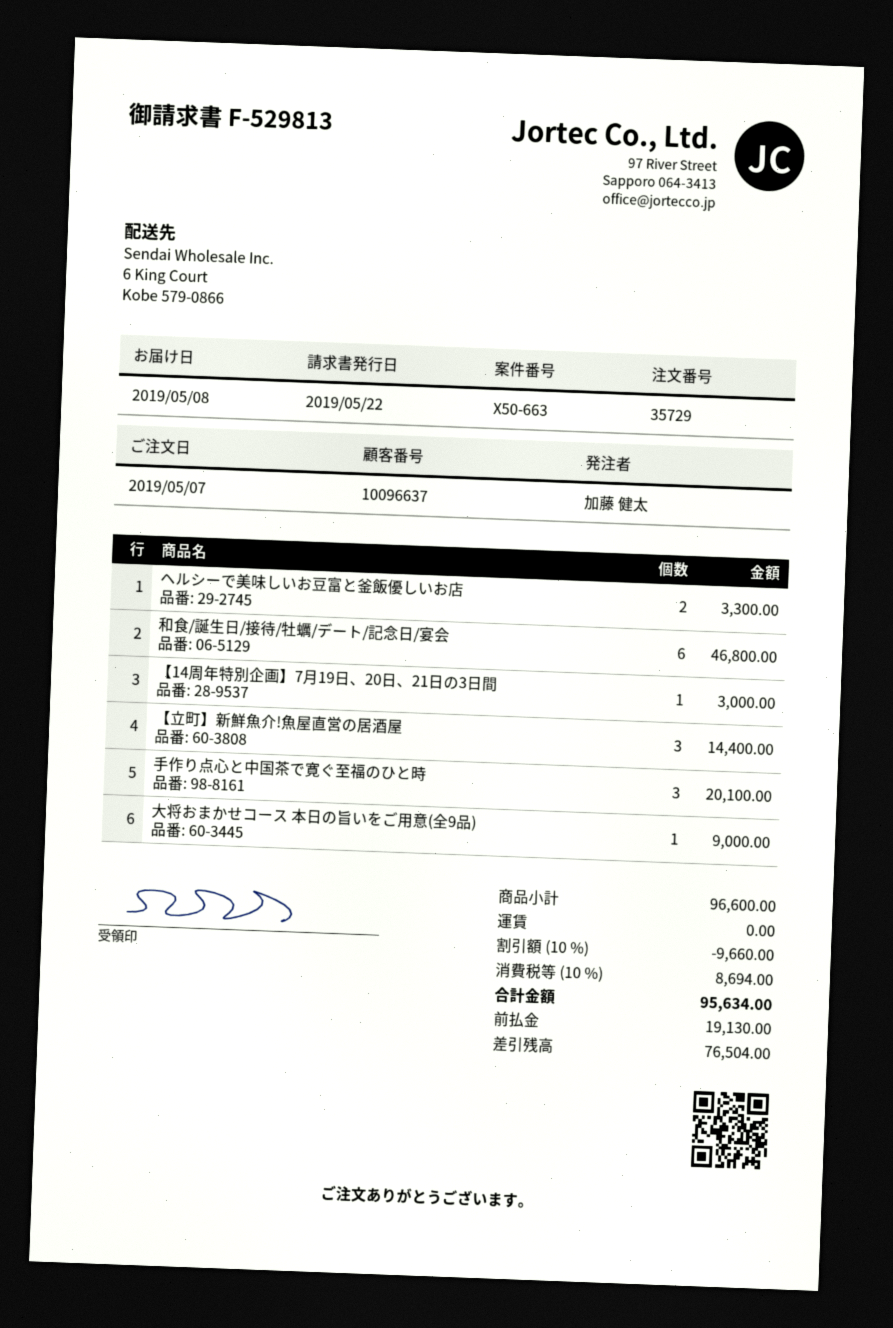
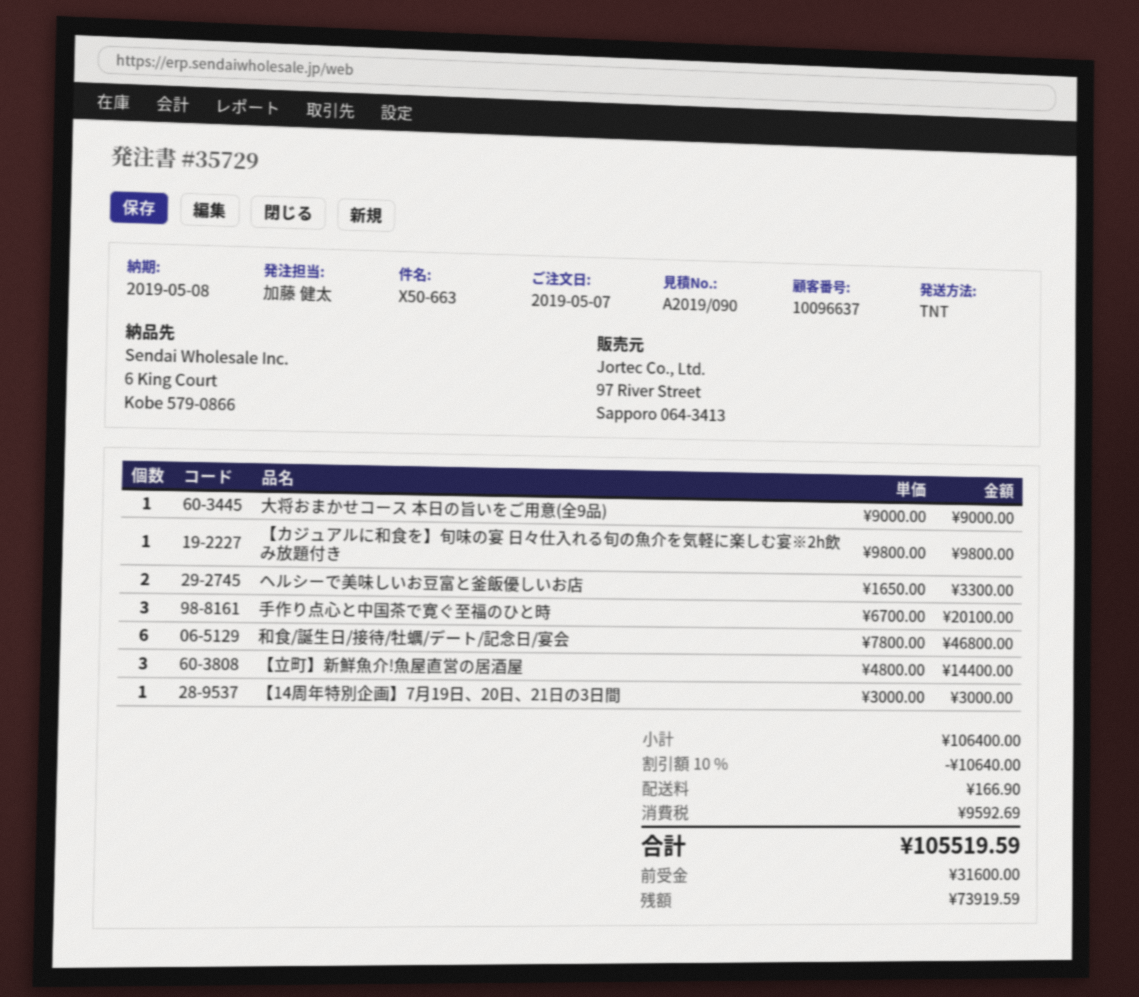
【カジュアルに和食を】旬味の宴 日々仕入れる旬の魚介を気軽に楽しむ宴※2h飲み放題付き: none -> 1 for 9800.00
subtotal: 96600.00 -> 106400.00
discount: 10% = 9660.00 -> 10% = 10640.00
shipping: 0.00 -> 166.90
tax: 8694.00 -> 9592.69
total: 95634.00 -> 105519.59
deposit: 19130.00 -> 31600.00
balance: 76504.00 -> 73919.59

